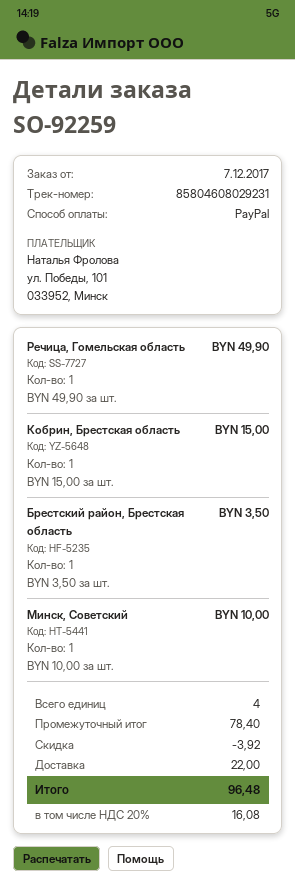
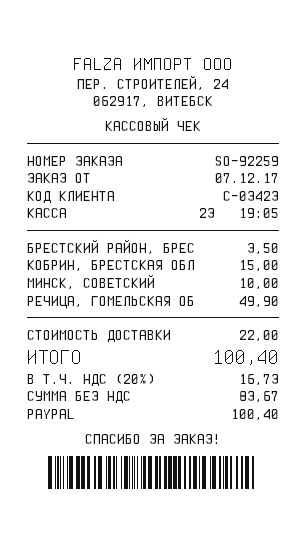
discount: 3.92 -> none
tax: 20% = 16.08 -> 20% = 16.73
total: 96.48 -> 100.40

